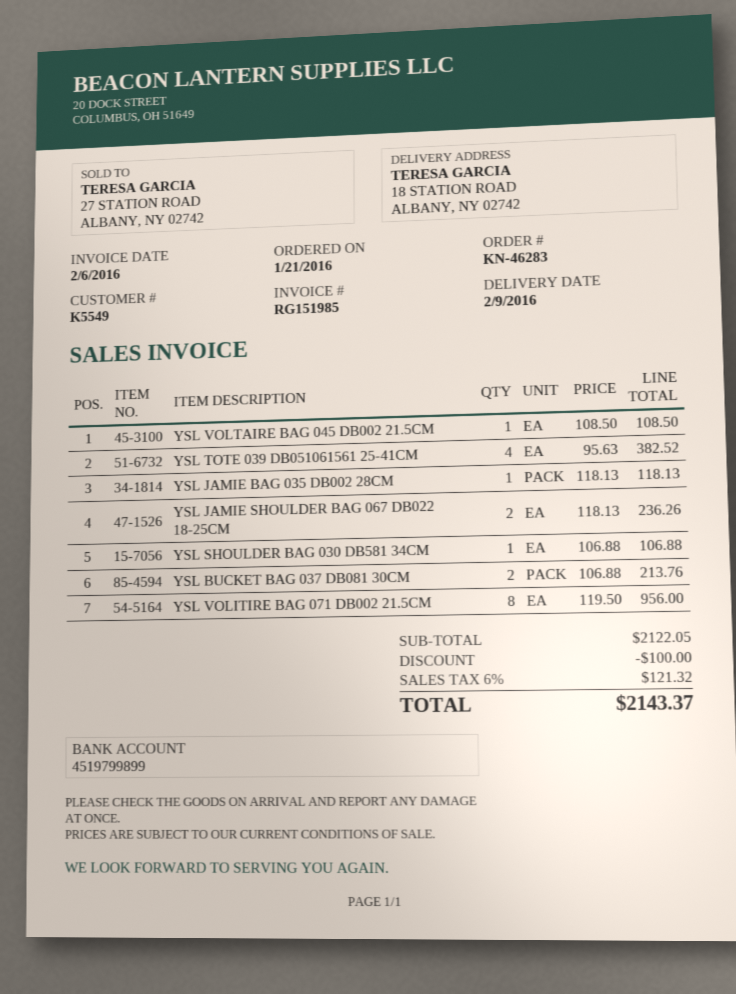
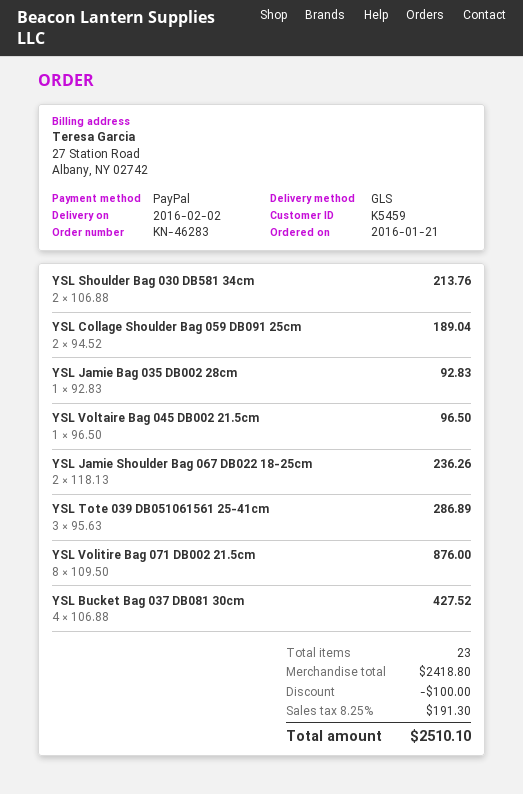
delivery date: 2016-02-09 -> 2016-02-02
customer number: K5549 -> K5459
YSL VOLTAIRE BAG 045 DB002 21.5CM: 1 x 108.50 = 108.50 -> 1 x 96.50 = 96.50
YSL TOTE 039 DB051061561 25-41CM: 4 x 95.63 = 382.52 -> 3 x 95.63 = 286.89
YSL JAMIE BAG 035 DB002 28CM: 1 x 118.13 = 118.13 -> 1 x 92.83 = 92.83
YSL SHOULDER BAG 030 DB581 34CM: 1 x 106.88 = 106.88 -> 2 x 106.88 = 213.76
YSL BUCKET BAG 037 DB081 30CM: 2 x 106.88 = 213.76 -> 4 x 106.88 = 427.52
YSL VOLITIRE BAG 071 DB002 21.5CM: 8 x 119.50 = 956.00 -> 8 x 109.50 = 876.00
YSL Collage Shoulder Bag 059 DB091 25cm: none -> 2 x 94.52 = 189.04
subtotal: 2122.05 -> 2418.80
tax: 6% = 121.32 -> 8.25% = 191.30
total: 2143.37 -> 2510.10

